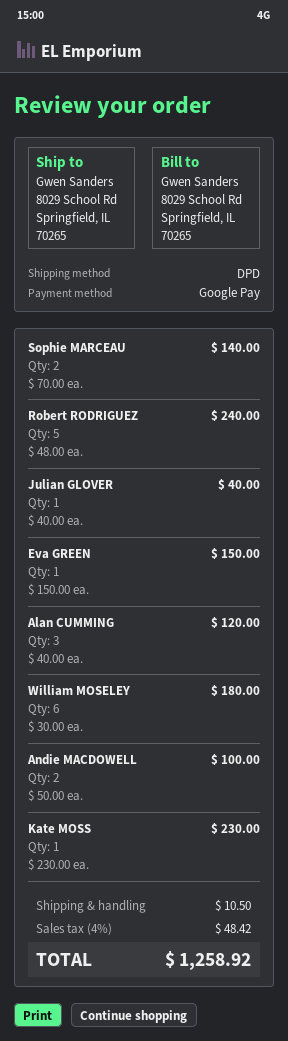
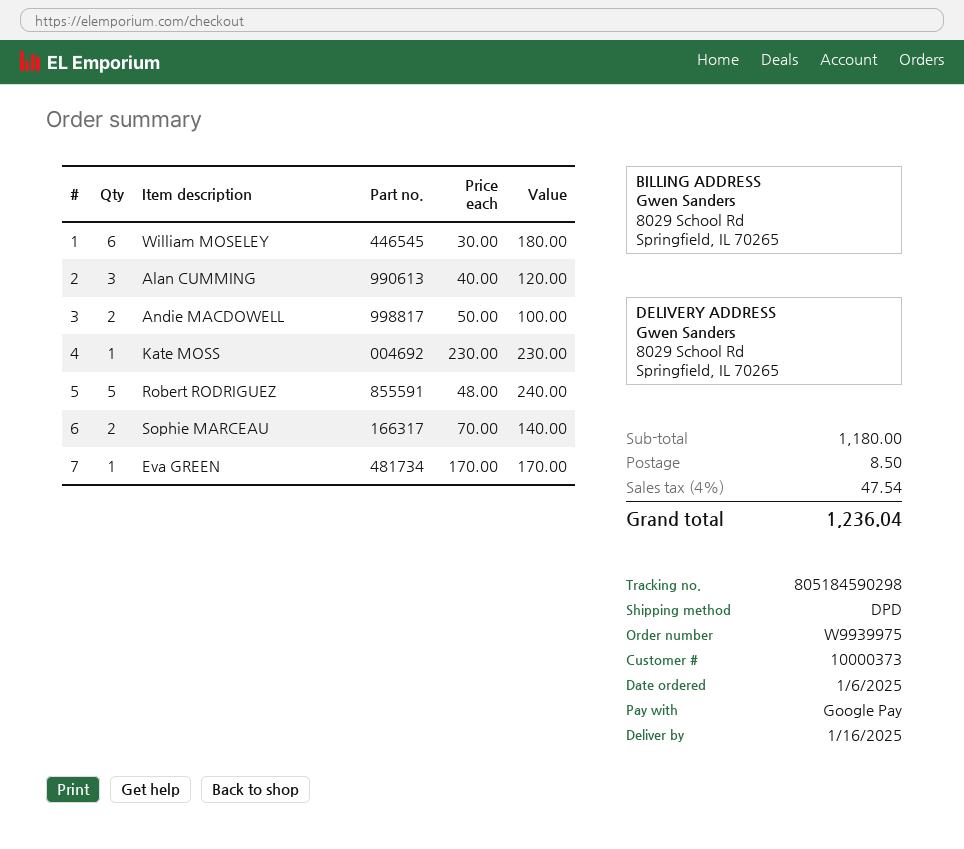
Julian GLOVER: 1 x 40.00 = 40.00 -> none
Eva GREEN: 1 x 150.00 = 150.00 -> 1 x 170.00 = 170.00
shipping: 10.50 -> 8.50
tax: 4% = 48.42 -> 4% = 47.54
total: 1258.92 -> 1236.04

